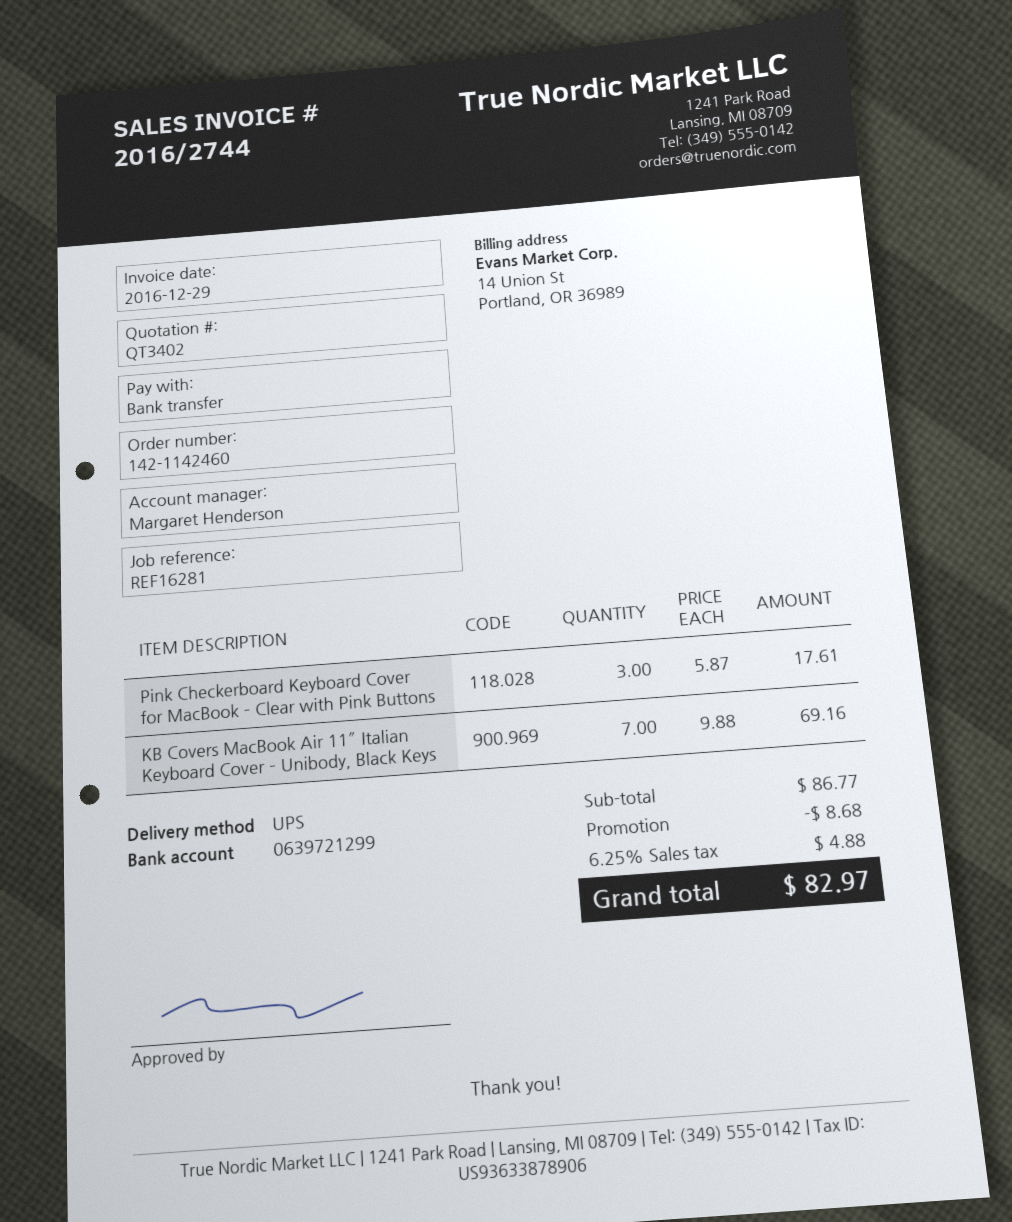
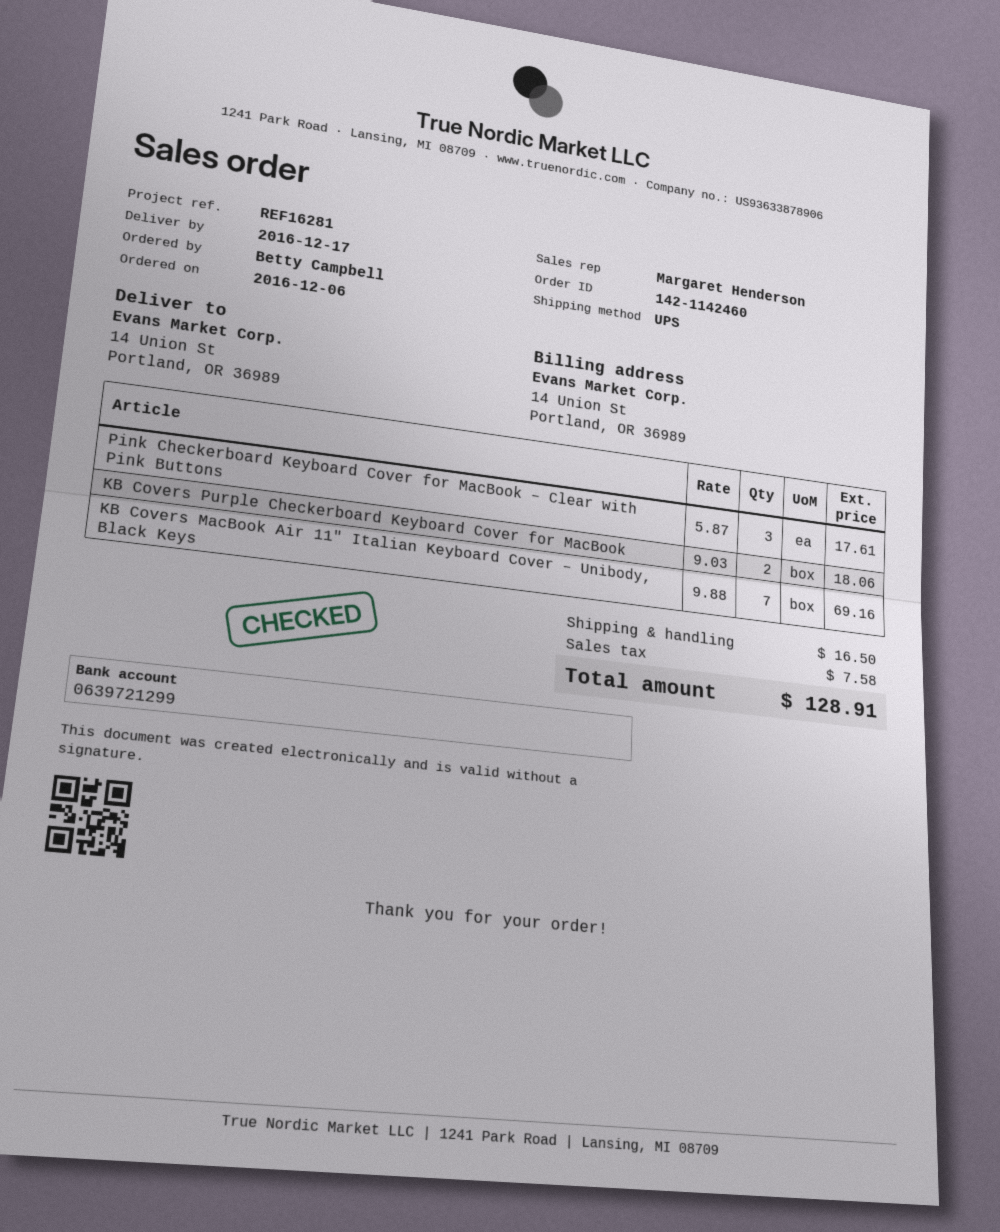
KB Covers Purple Checkerboard Keyboard Cover for MacBook: none -> 2 x 9.03 = 18.06
discount: 8.68 -> none
shipping: none -> 16.50
tax: 4.88 -> 7.58
total: 82.97 -> 128.91

